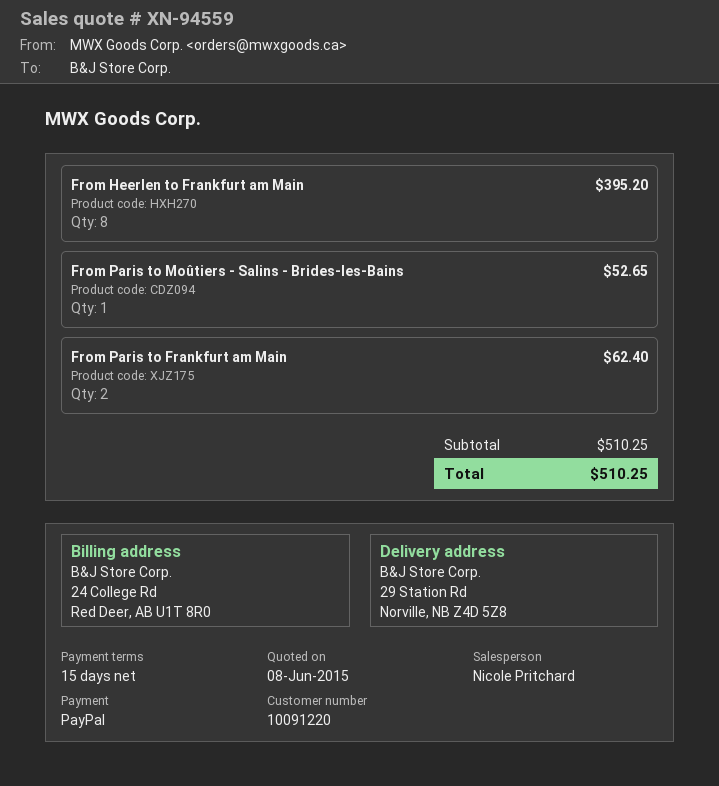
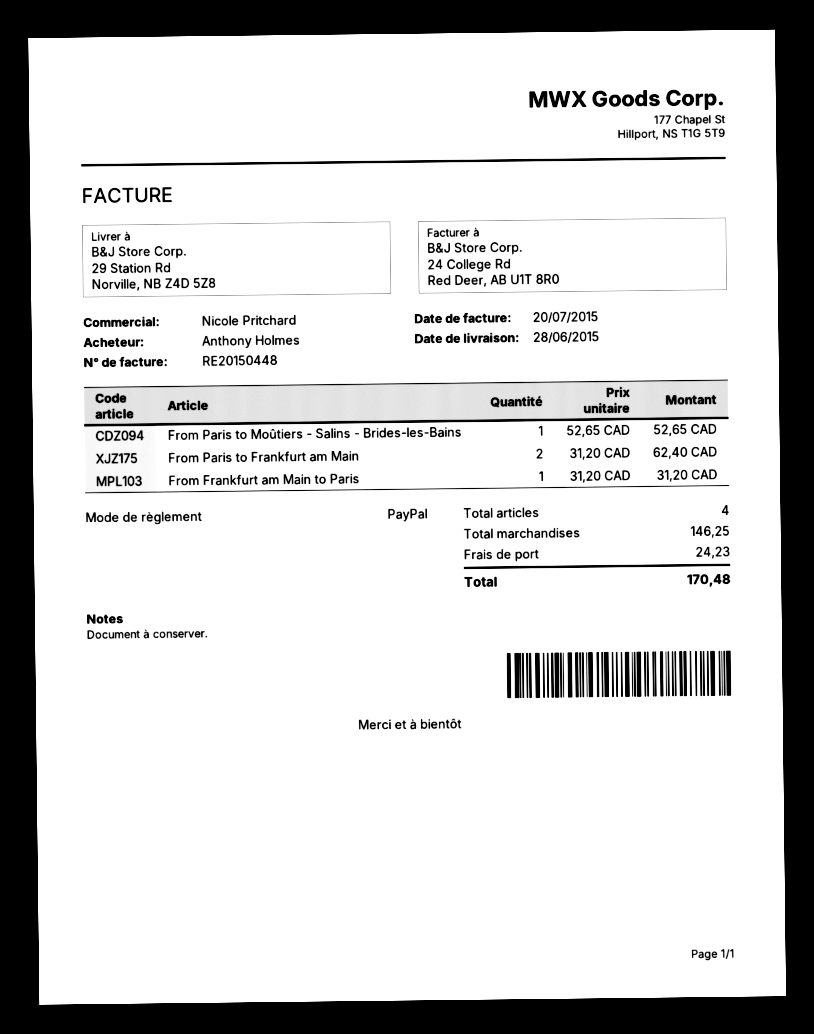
From Heerlen to Frankfurt am Main: 8 for 395.20 -> none
From Frankfurt am Main to Paris: none -> 1 for 31.20
subtotal: 510.25 -> 146.25
shipping: none -> 24.23
total: 510.25 -> 170.48

